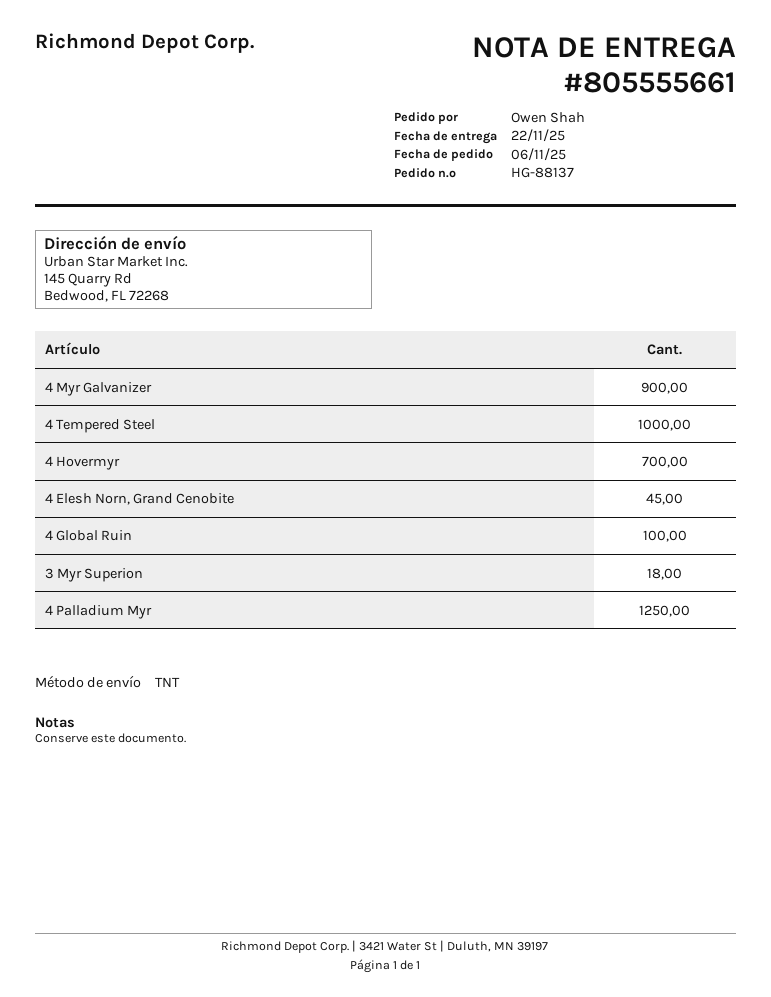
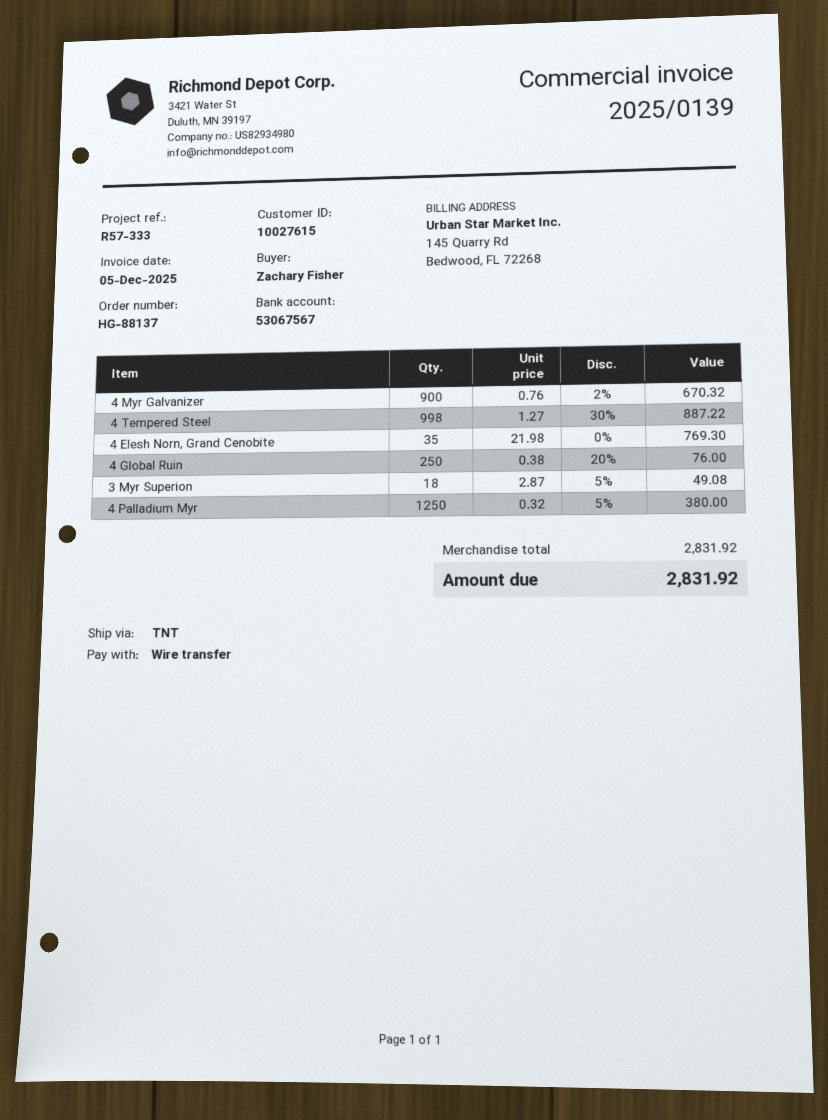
ordered by: Owen Shah -> Zachary Fisher
4 Tempered Steel: 1000 -> 998
4 Hovermyr: 700 -> none
4 Elesh Norn, Grand Cenobite: 45 -> 35
4 Global Ruin: 100 -> 250

